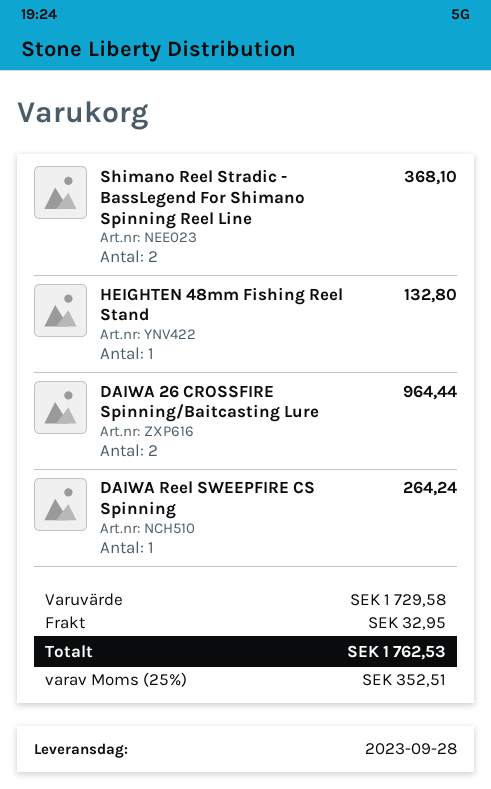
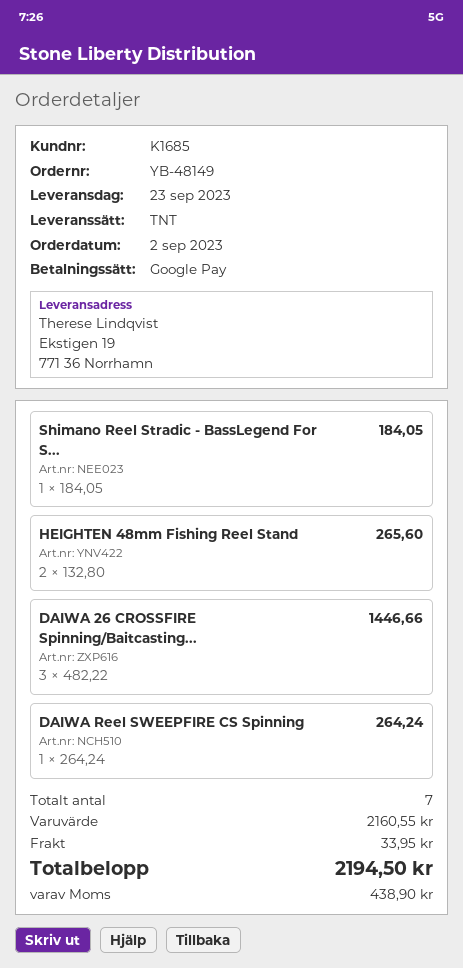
delivery date: 2023-09-28 -> 2023-09-23
Shimano Reel Stradic - BassLegend For Shimano Spinning Reel Line: 2 for 368.10 -> 1 for 184.05
HEIGHTEN 48mm Fishing Reel Stand: 1 for 132.80 -> 2 for 265.60
DAIWA 26 CROSSFIRE Spinning/Baitcasting Lure: 2 for 964.44 -> 3 for 1446.66
subtotal: 1729.58 -> 2160.55
shipping: 32.95 -> 33.95
tax: 352.51 -> 438.90
total: 1762.53 -> 2194.50

